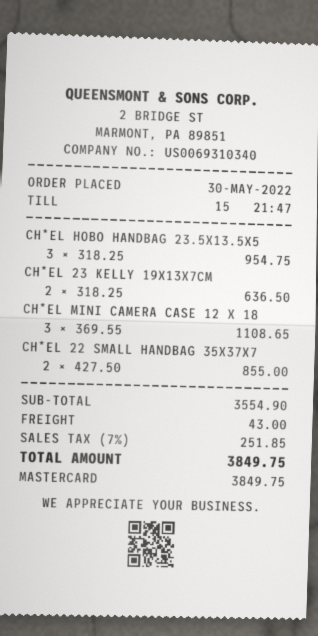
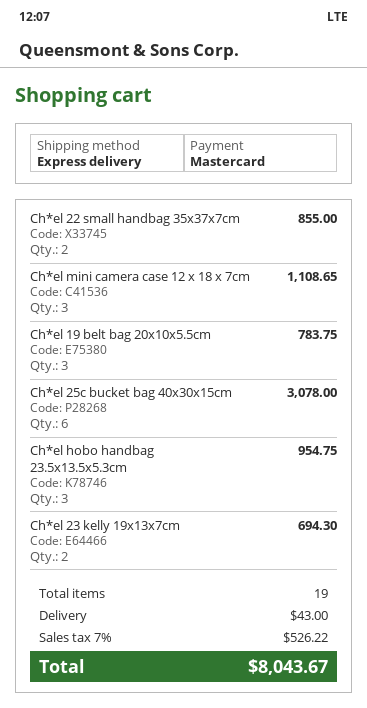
CH*EL 23 KELLY 19X13X7CM: 2 for 636.50 -> 2 for 694.30
Ch*el 19 belt bag 20x10x5.5cm: none -> 3 for 783.75
Ch*el 25c bucket bag 40x30x15cm: none -> 6 for 3078.00
tax: 7% = 251.85 -> 7% = 526.22
total: 3849.75 -> 8043.67

